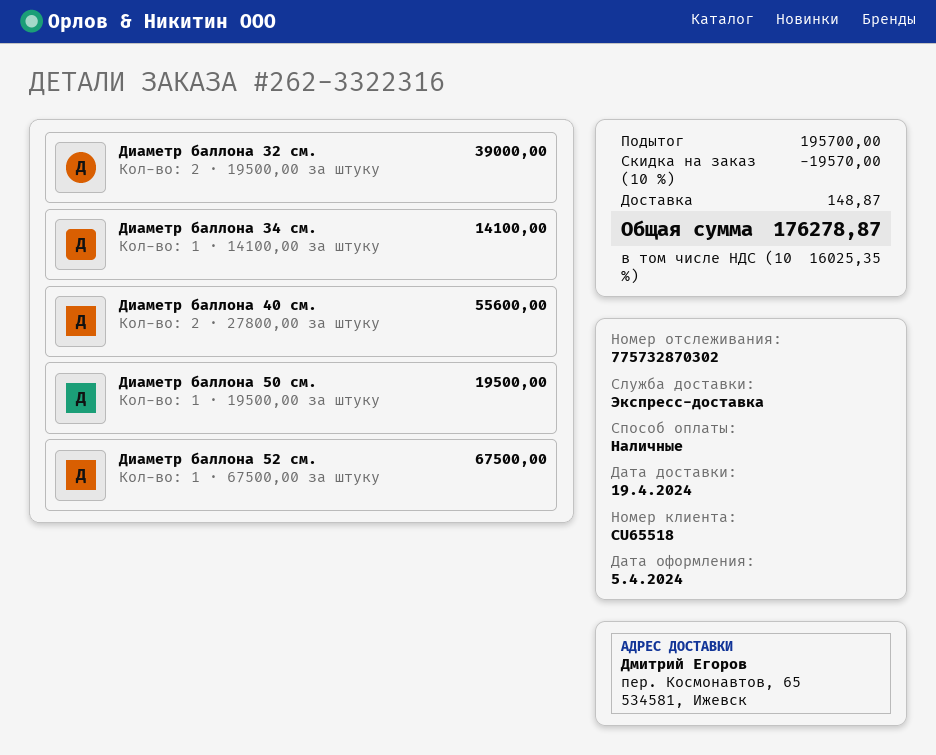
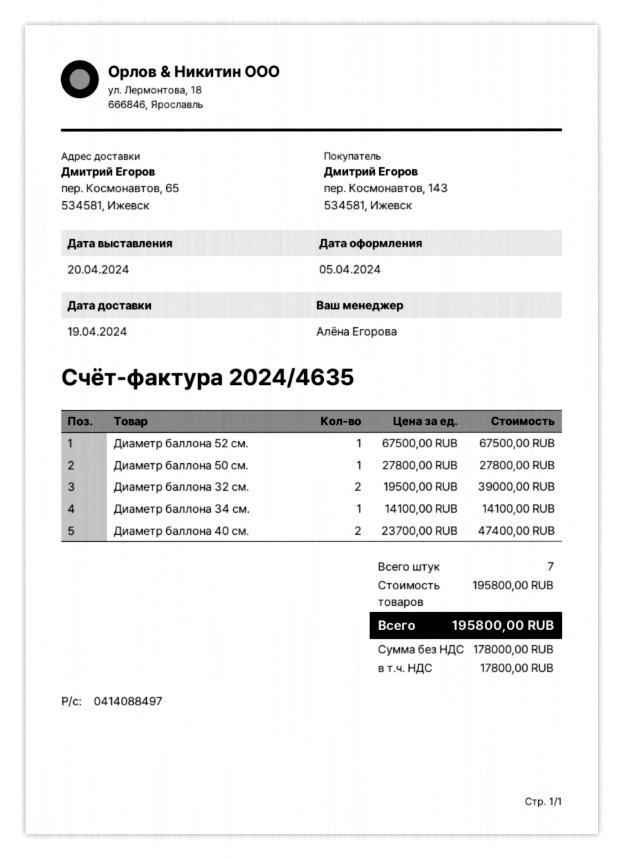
Диаметр баллона 40 см.: 2 x 27800.00 = 55600.00 -> 2 x 23700.00 = 47400.00
Диаметр баллона 50 см.: 1 x 19500.00 = 19500.00 -> 1 x 27800.00 = 27800.00
subtotal: 195700.00 -> 195800.00
discount: 10% = 19570.00 -> none
shipping: 148.87 -> none
tax: 16025.35 -> 17800.00
total: 176278.87 -> 195800.00

